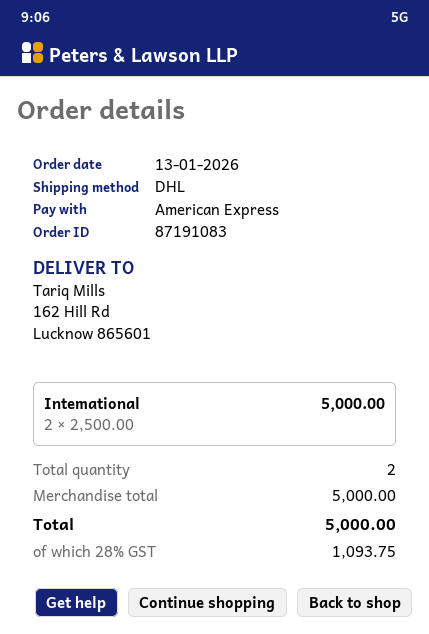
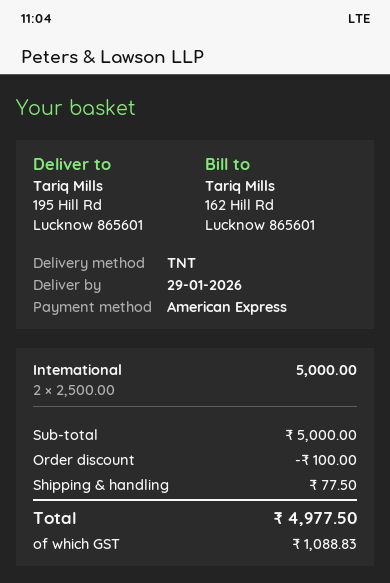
shipping method: DHL -> TNT
ship to: 162 Hill Rd, Lucknow 865601 -> 195 Hill Rd, Lucknow 865601
discount: none -> 100.00
shipping: none -> 77.50
tax: 1093.75 -> 1088.83
total: 5000.00 -> 4977.50

